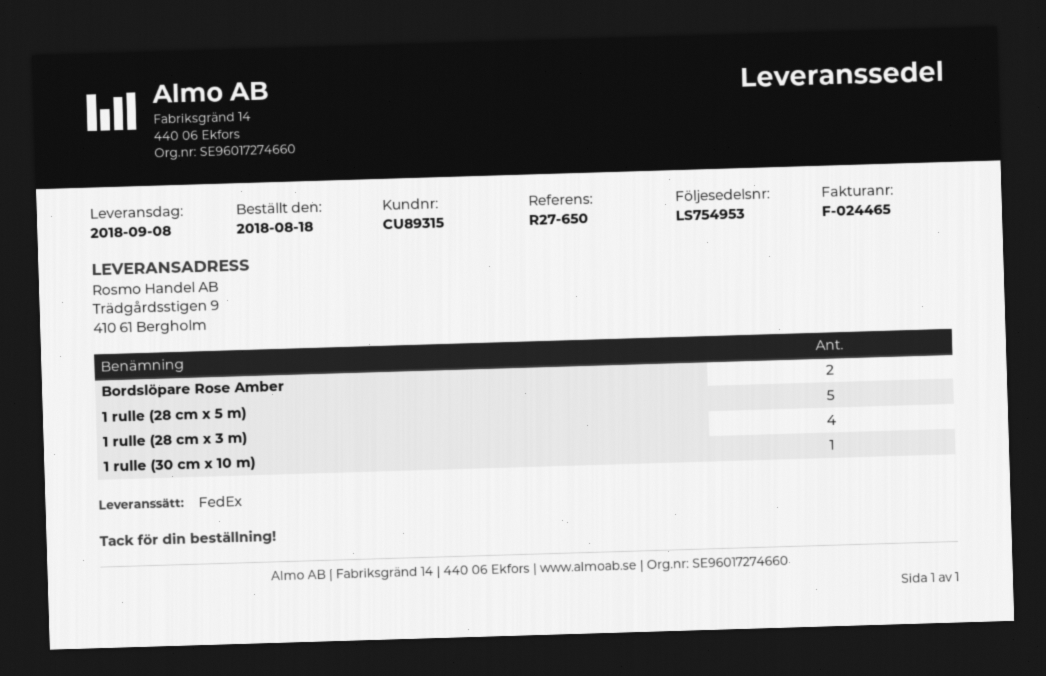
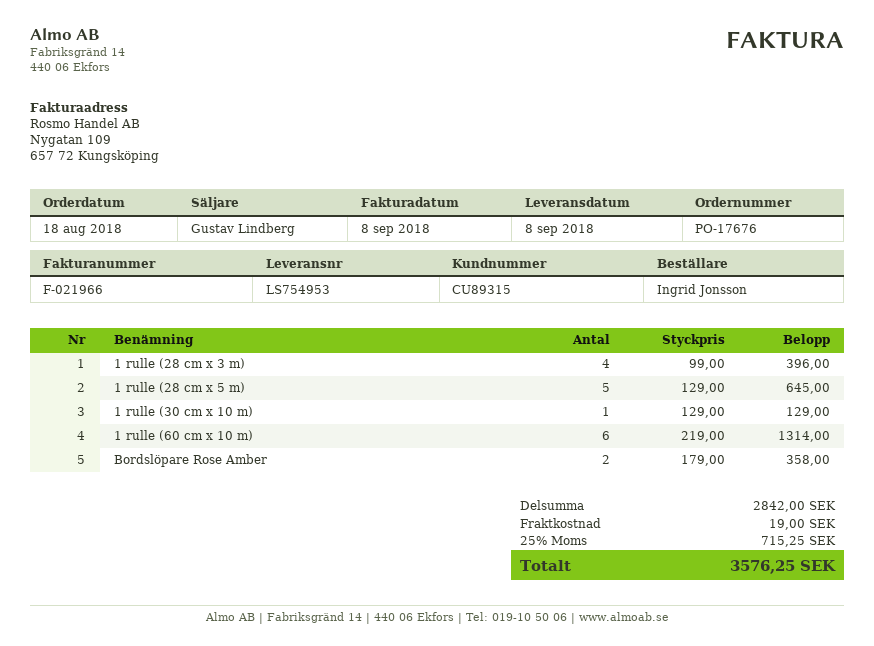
invoice number: F-024465 -> F-021966
1 rulle (60 cm x 10 m): none -> 6

